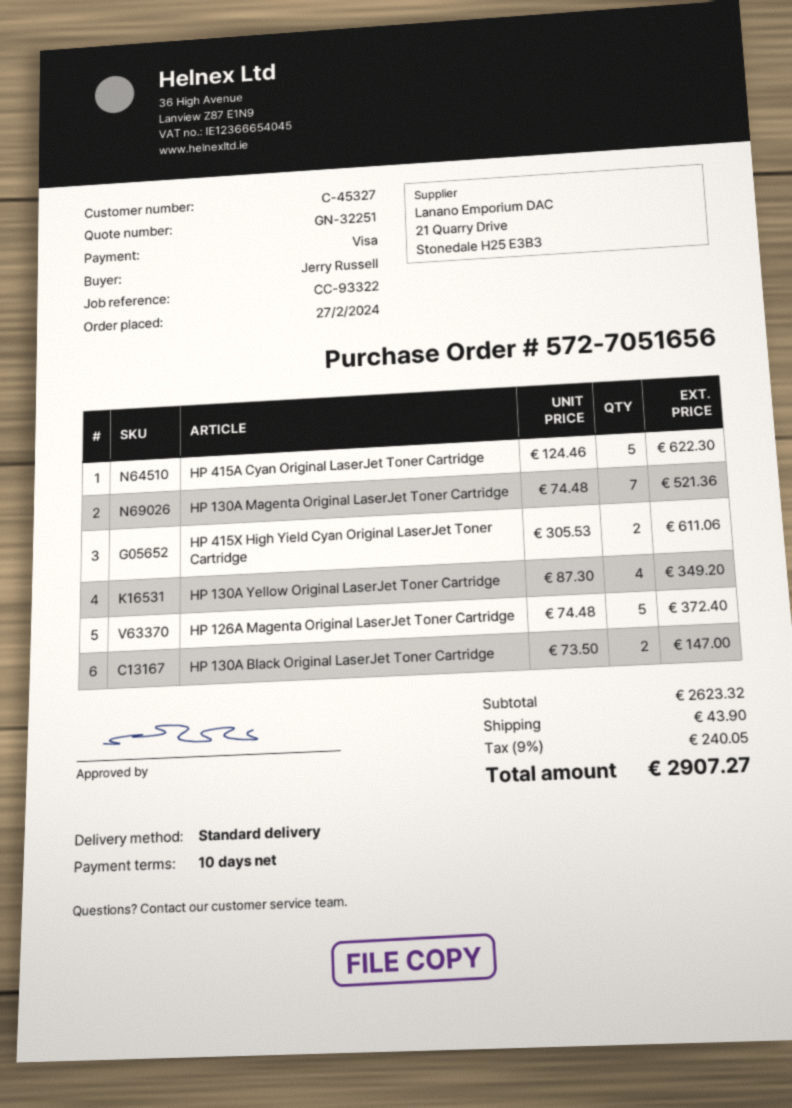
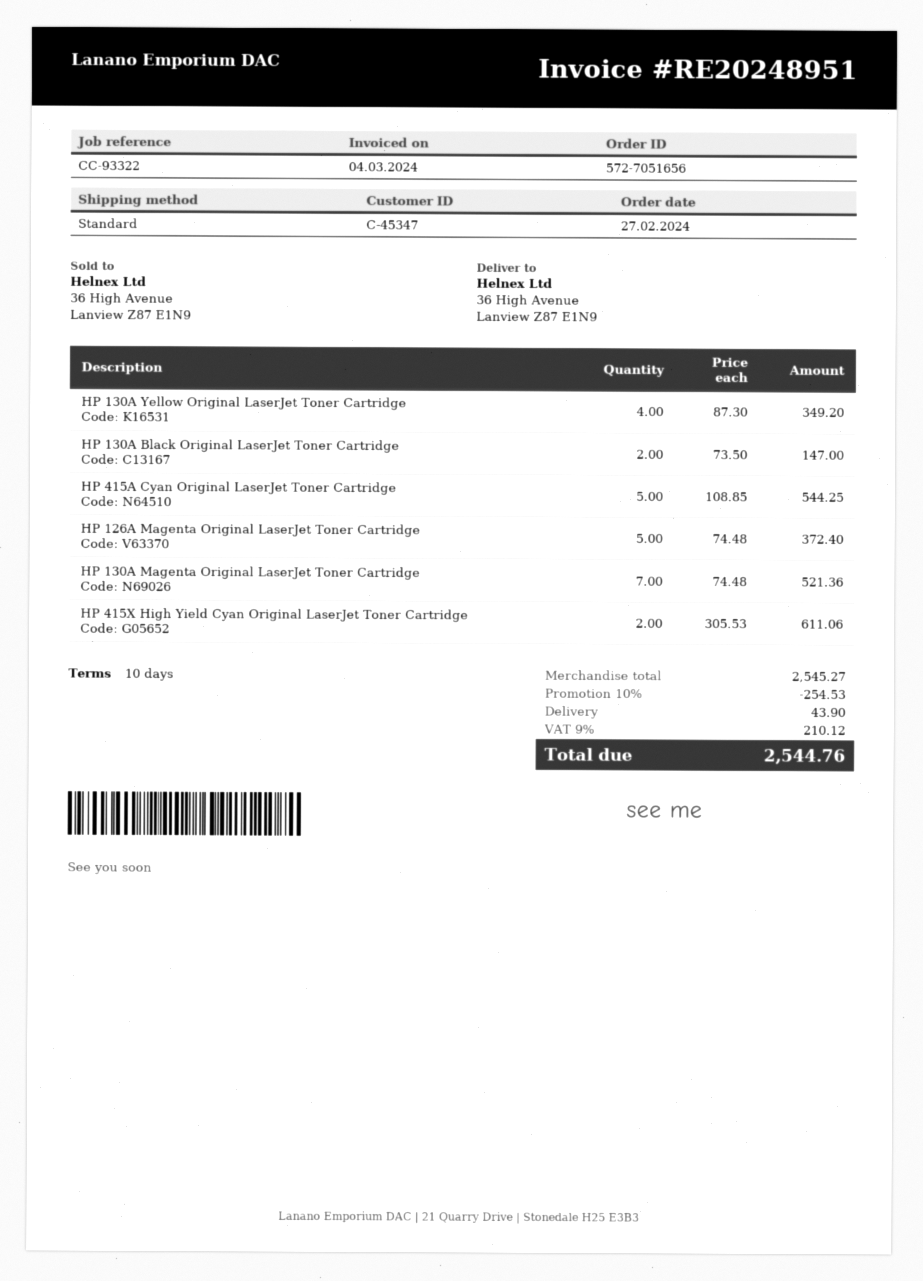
customer number: C-45327 -> C-45347
HP 415A Cyan Original LaserJet Toner Cartridge: 5 x 124.46 = 622.30 -> 5 x 108.85 = 544.25
subtotal: 2623.32 -> 2545.27
discount: none -> 10% = 254.53
tax: 9% = 240.05 -> 9% = 210.12
total: 2907.27 -> 2544.76

